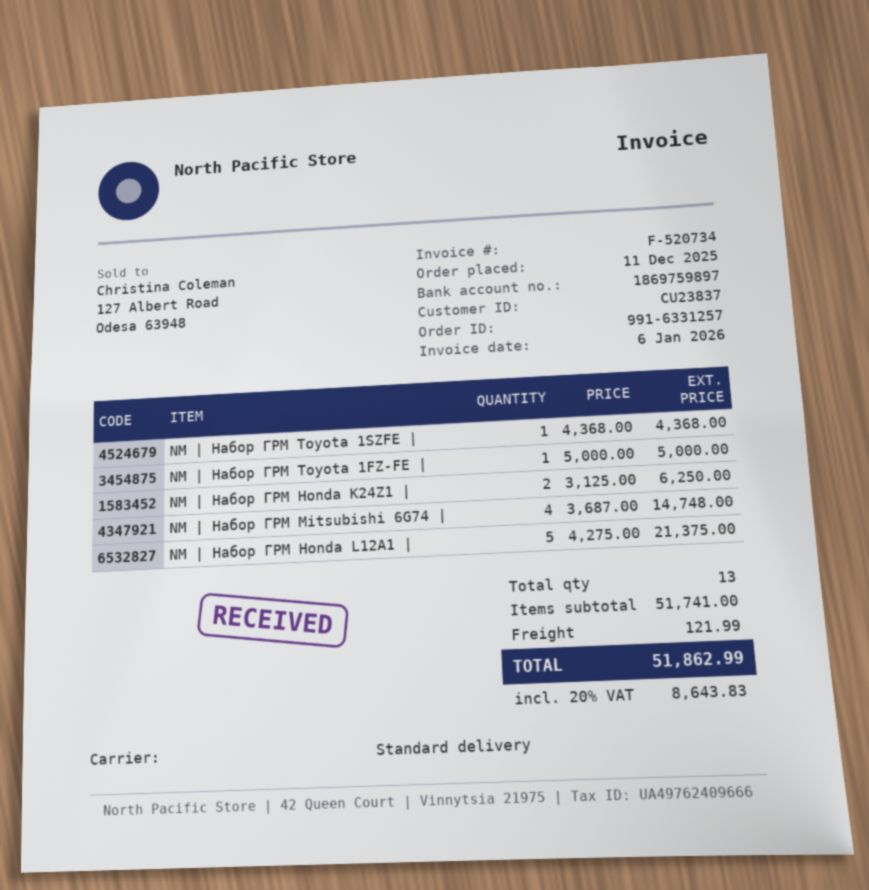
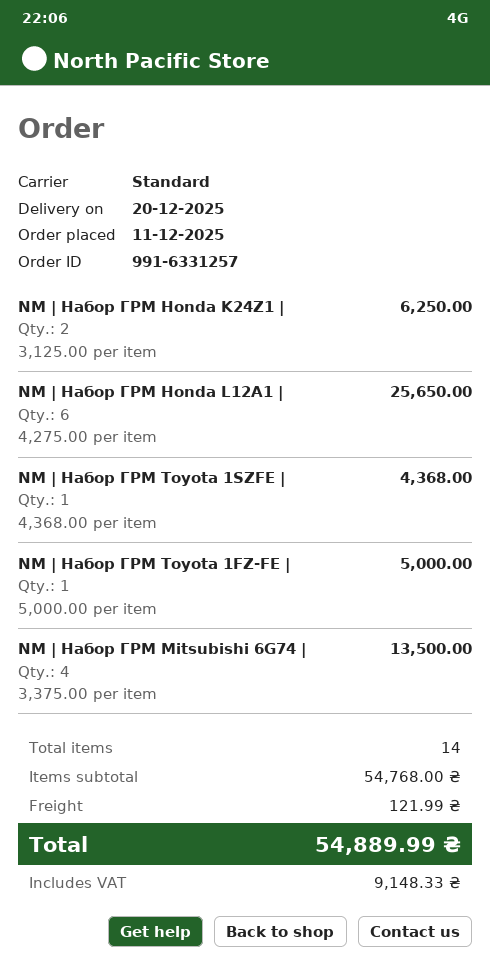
NM | Набор ГРМ Mitsubishi 6G74 |: 4 x 3687.00 = 14748.00 -> 4 x 3375.00 = 13500.00
NM | Набор ГРМ Honda L12A1 |: 5 x 4275.00 = 21375.00 -> 6 x 4275.00 = 25650.00
total quantity: 13 -> 14
subtotal: 51741.00 -> 54768.00
tax: 8643.83 -> 9148.33
total: 51862.99 -> 54889.99

